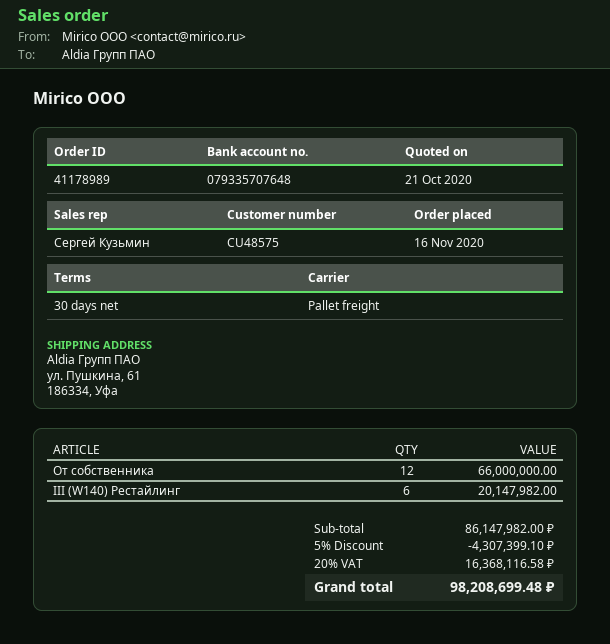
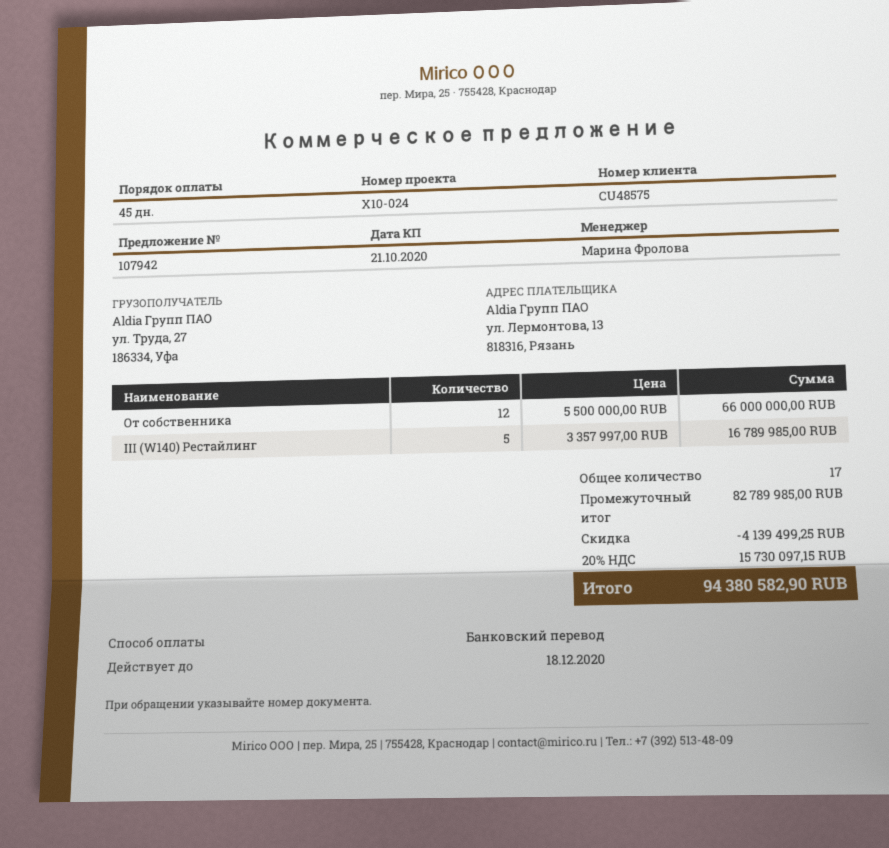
payment terms: 30 days -> 45 days
sales rep: Сергей Кузьмин -> Марина Фролова
ship to: ул. Пушкина, 61, 186334, Уфа -> ул. Труда, 27, 186334, Уфа
III (W140) Рестайлинг: 6 for 20147982.00 -> 5 for 16789985.00
subtotal: 86147982.00 -> 82789985.00
discount: 4307399.10 -> 4139499.25
tax: 20% = 16368116.58 -> 20% = 15730097.15
total: 98208699.48 -> 94380582.90

